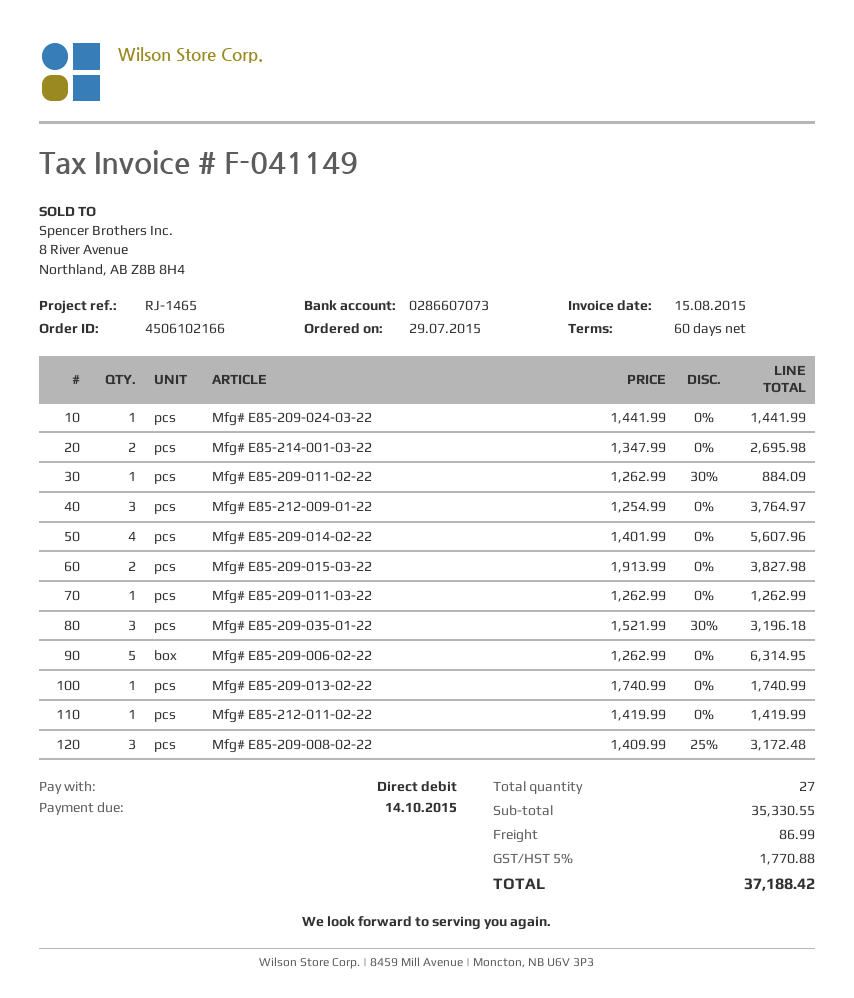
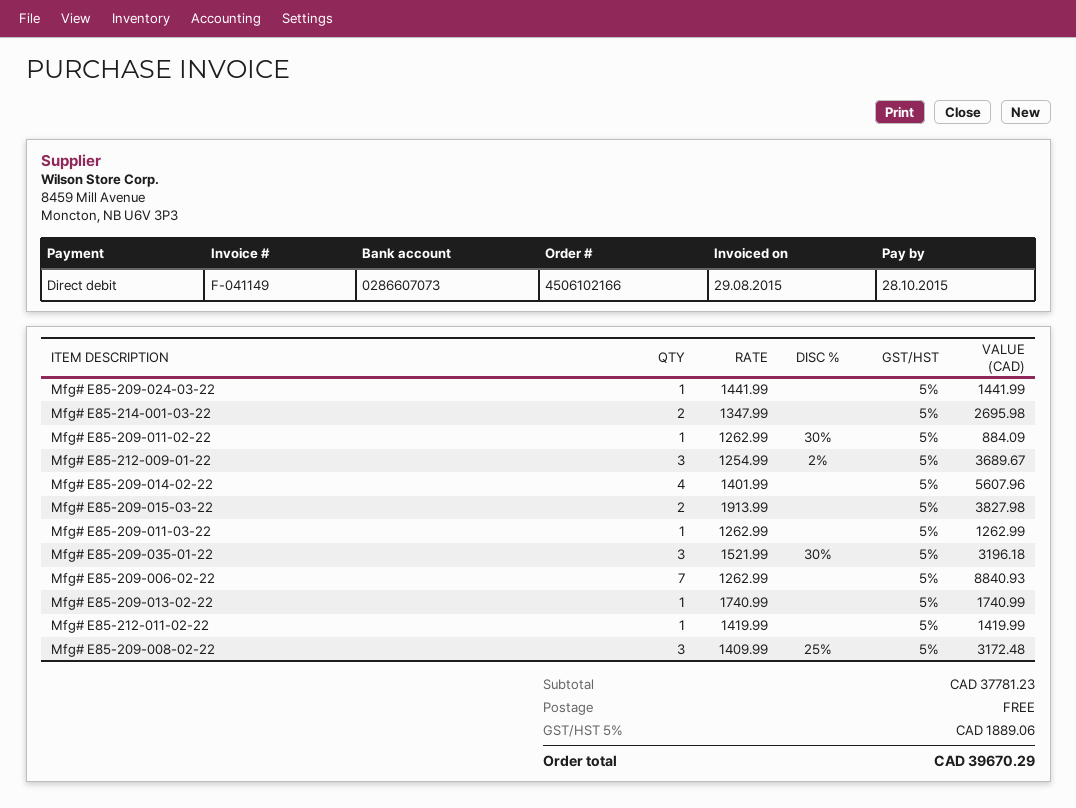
invoice date: 2015-08-15 -> 2015-08-29
due date: 2015-10-14 -> 2015-10-28
Mfg# E85-212-009-01-22: 3 x 1254.99 = 3764.97 -> 3 x 1254.99 - 2% = 3689.67
Mfg# E85-209-006-02-22: 5 x 1262.99 = 6314.95 -> 7 x 1262.99 = 8840.93
subtotal: 35330.55 -> 37781.23
shipping: 86.99 -> 0.00
tax: 5% = 1770.88 -> 5% = 1889.06
total: 37188.42 -> 39670.29

